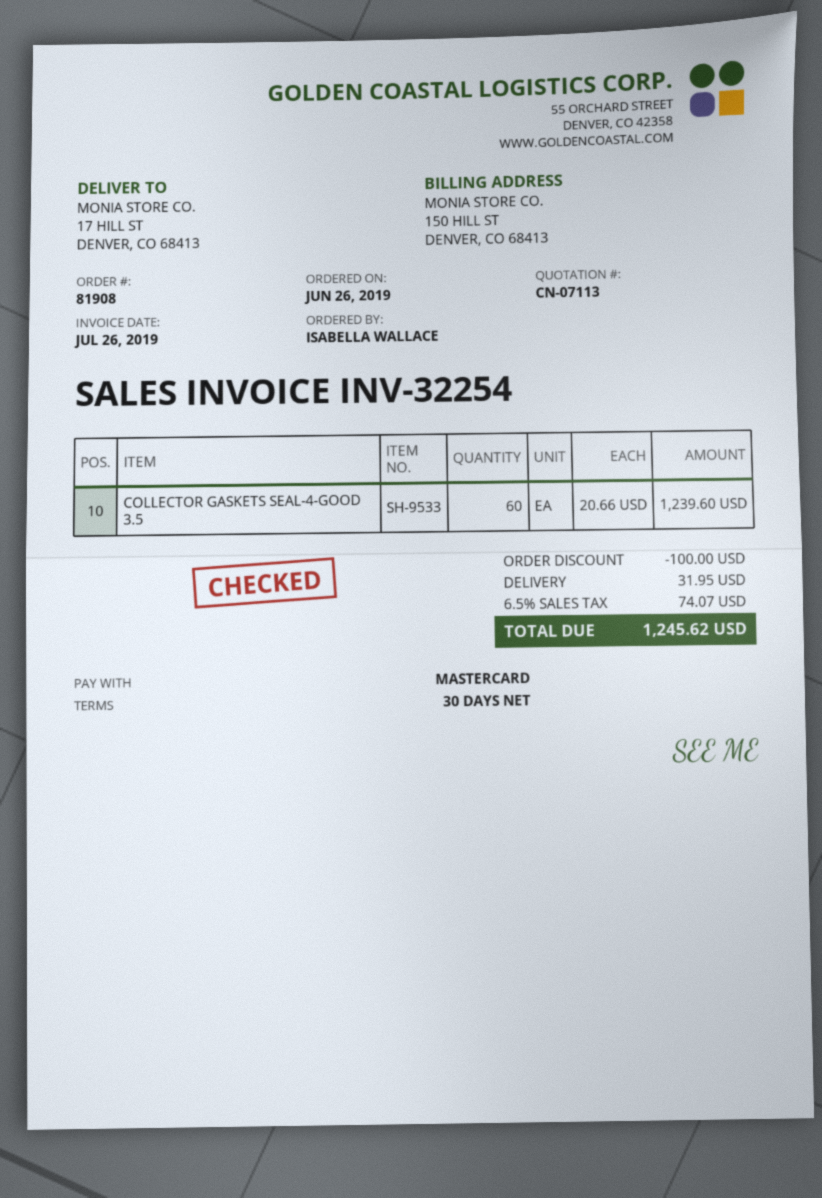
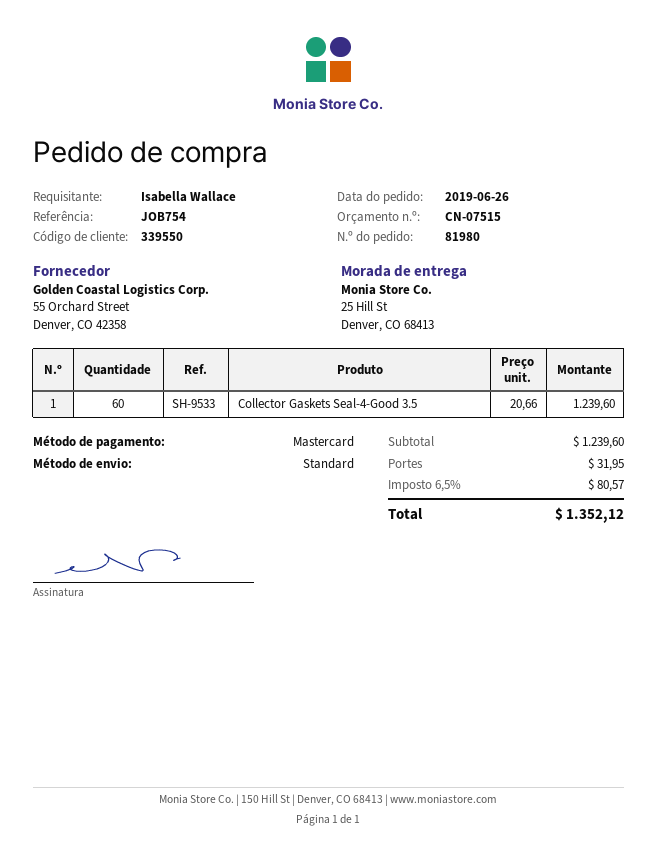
quote number: CN-07113 -> CN-07515
order number: 81908 -> 81980
ship to: 17 HILL ST, DENVER, CO 68413 -> 25 Hill St, Denver, CO 68413
discount: 100.00 -> none
tax: 6.5% = 74.07 -> 6.5% = 80.57
total: 1245.62 -> 1352.12

